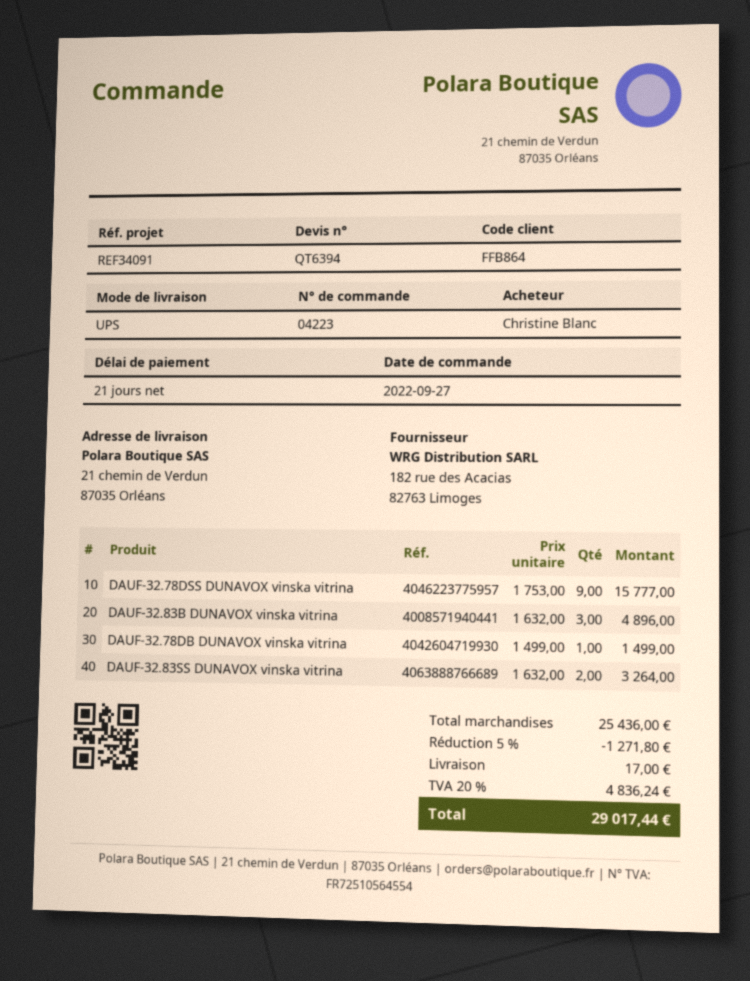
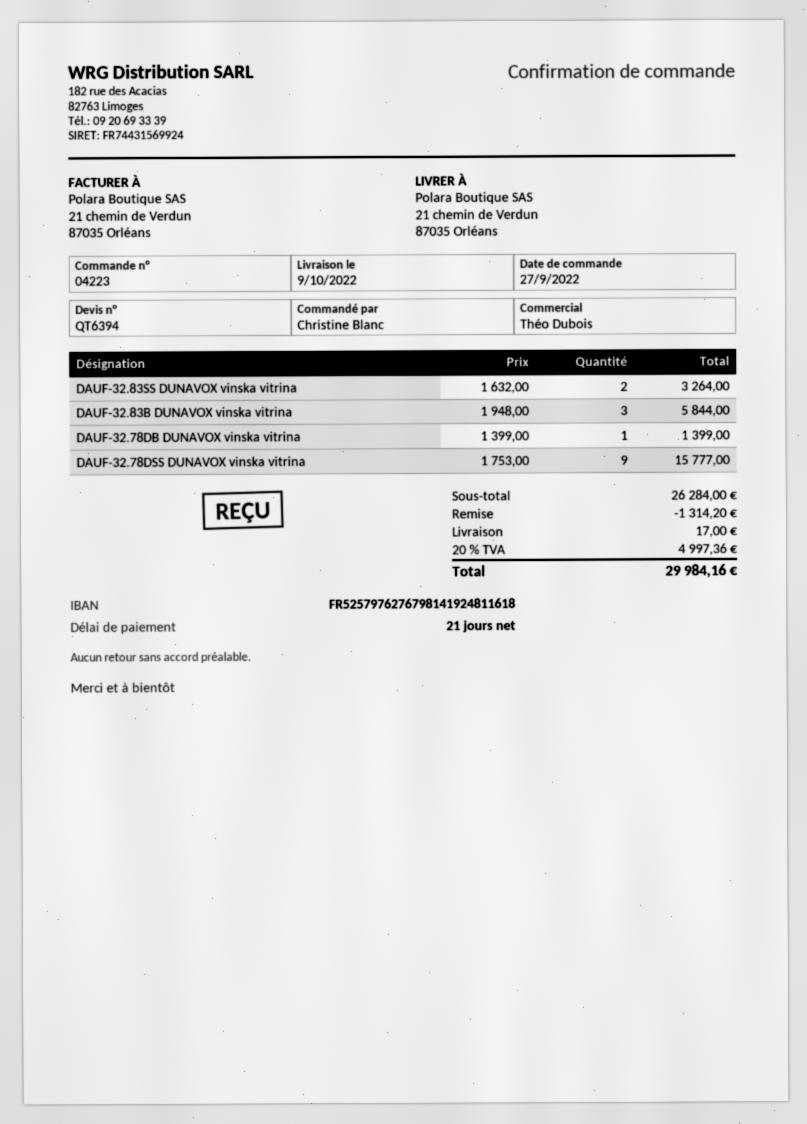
DAUF-32.83B DUNAVOX vinska vitrina: 3 x 1632.00 = 4896.00 -> 3 x 1948.00 = 5844.00
DAUF-32.78DB DUNAVOX vinska vitrina: 1 x 1499.00 = 1499.00 -> 1 x 1399.00 = 1399.00
subtotal: 25436.00 -> 26284.00
discount: 1271.80 -> 1314.20
tax: 20% = 4836.24 -> 20% = 4997.36
total: 29017.44 -> 29984.16

